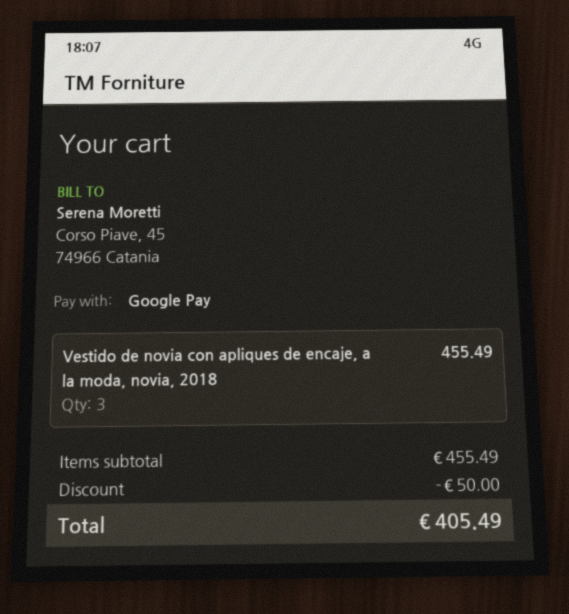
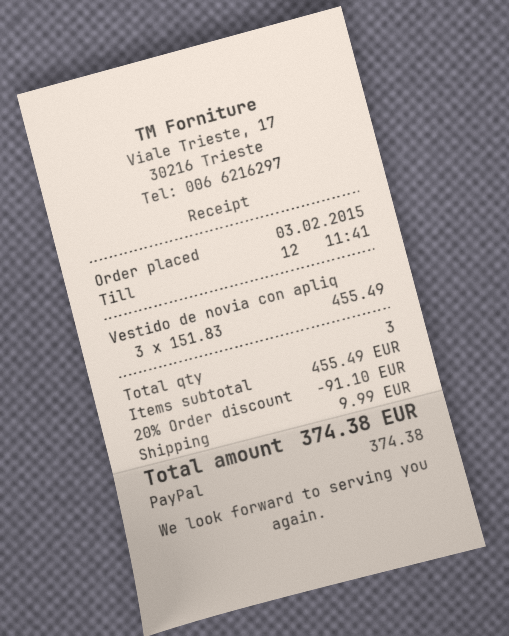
payment method: Google Pay -> PayPal
discount: 50.00 -> 91.10
shipping: none -> 9.99
total: 405.49 -> 374.38

